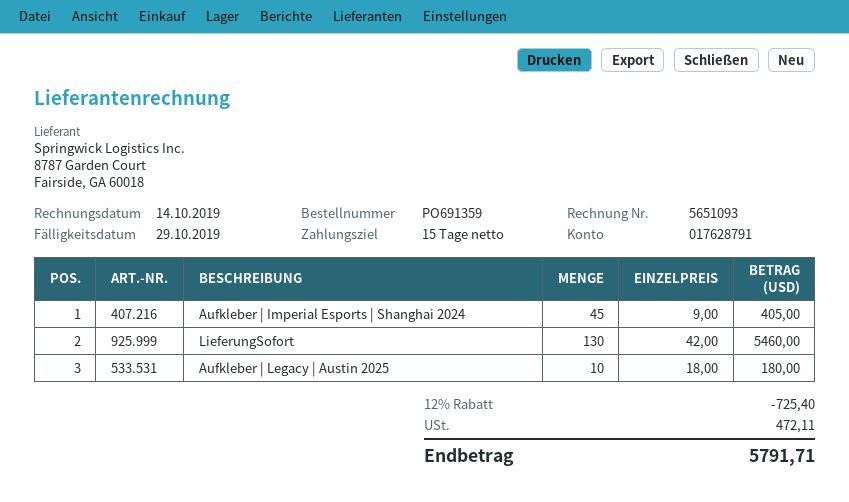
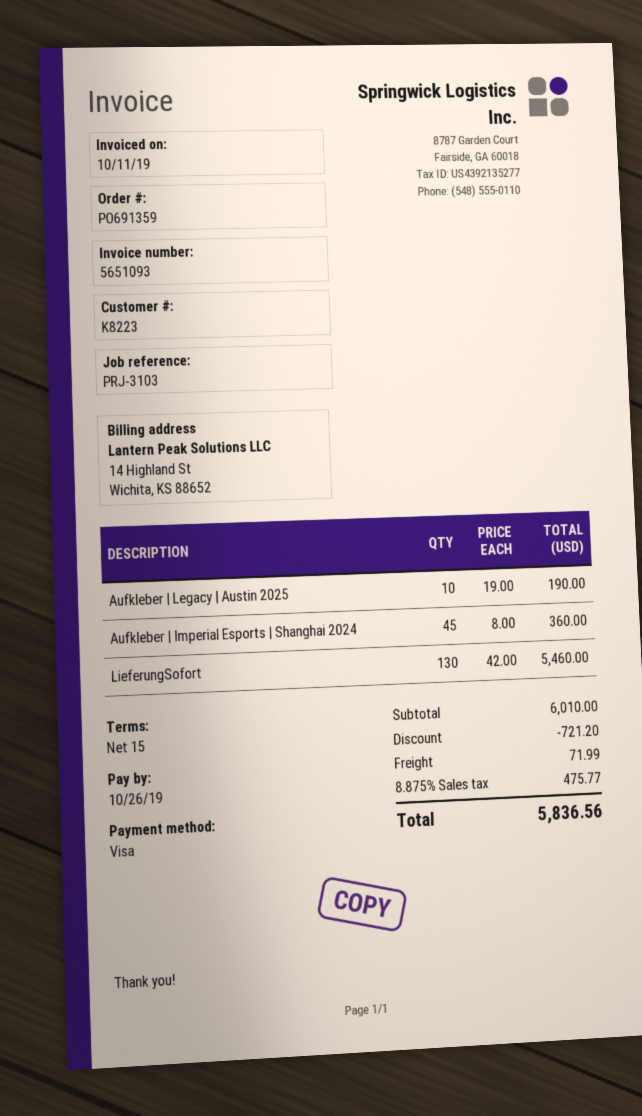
invoice date: 2019-10-14 -> 2019-10-11
due date: 2019-10-29 -> 2019-10-26
Aufkleber | Imperial Esports | Shanghai 2024: 45 x 9.00 = 405.00 -> 45 x 8.00 = 360.00
Aufkleber | Legacy | Austin 2025: 10 x 18.00 = 180.00 -> 10 x 19.00 = 190.00
discount: 725.40 -> 721.20
shipping: none -> 71.99
tax: 472.11 -> 475.77
total: 5791.71 -> 5836.56

